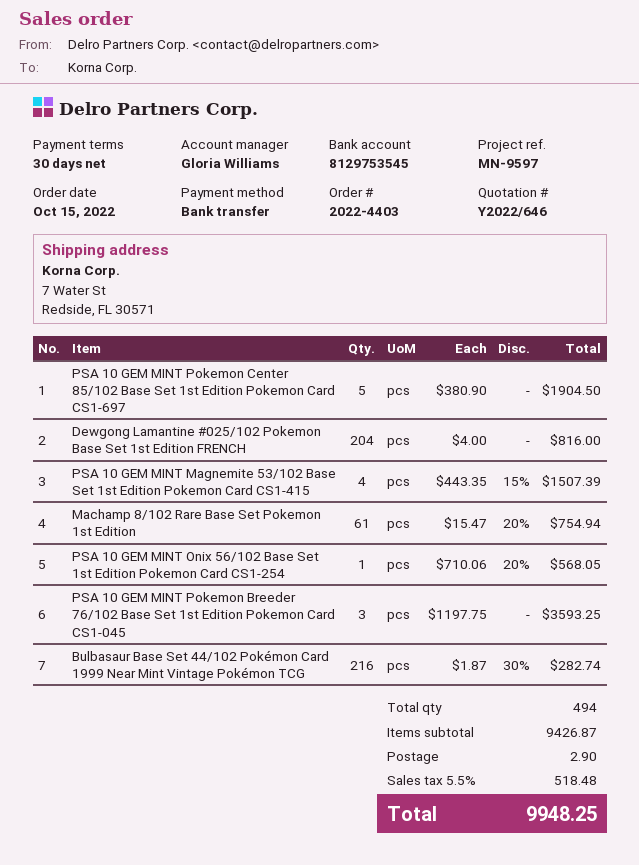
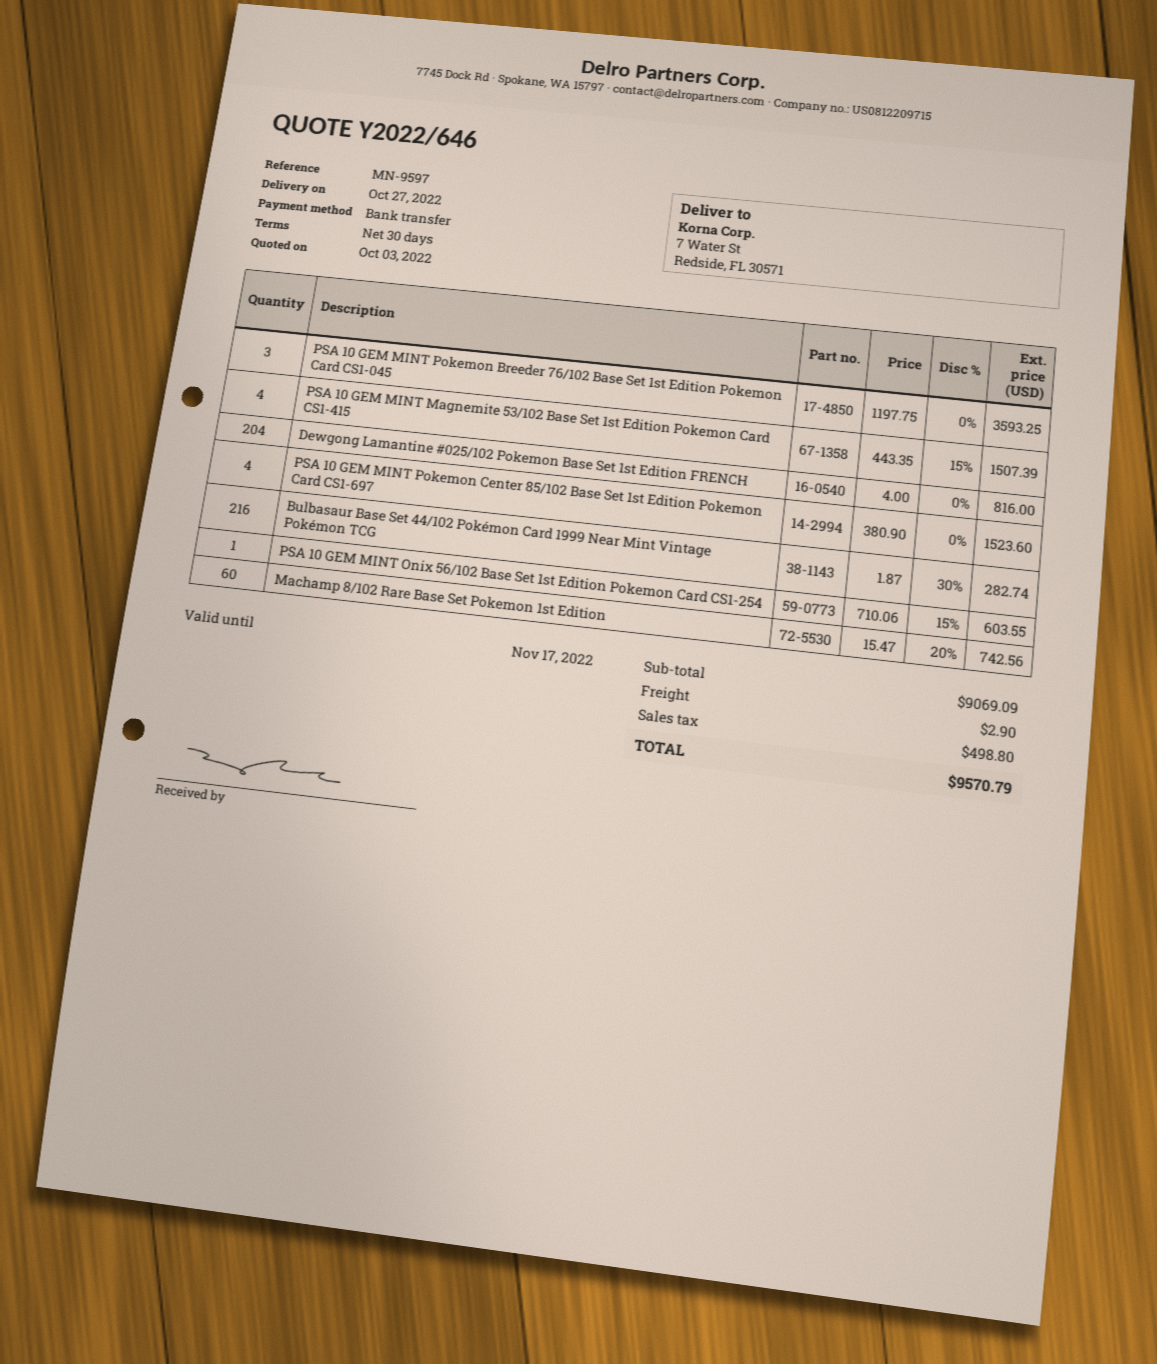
PSA 10 GEM MINT Pokemon Center 85/102 Base Set 1st Edition Pokemon Card CS1-697: 5 x 380.90 = 1904.50 -> 4 x 380.90 = 1523.60
Machamp 8/102 Rare Base Set Pokemon 1st Edition: 61 x 15.47 - 20% = 754.94 -> 60 x 15.47 - 20% = 742.56
PSA 10 GEM MINT Onix 56/102 Base Set 1st Edition Pokemon Card CS1-254: 1 x 710.06 - 20% = 568.05 -> 1 x 710.06 - 15% = 603.55
subtotal: 9426.87 -> 9069.09
tax: 518.48 -> 498.80
total: 9948.25 -> 9570.79

